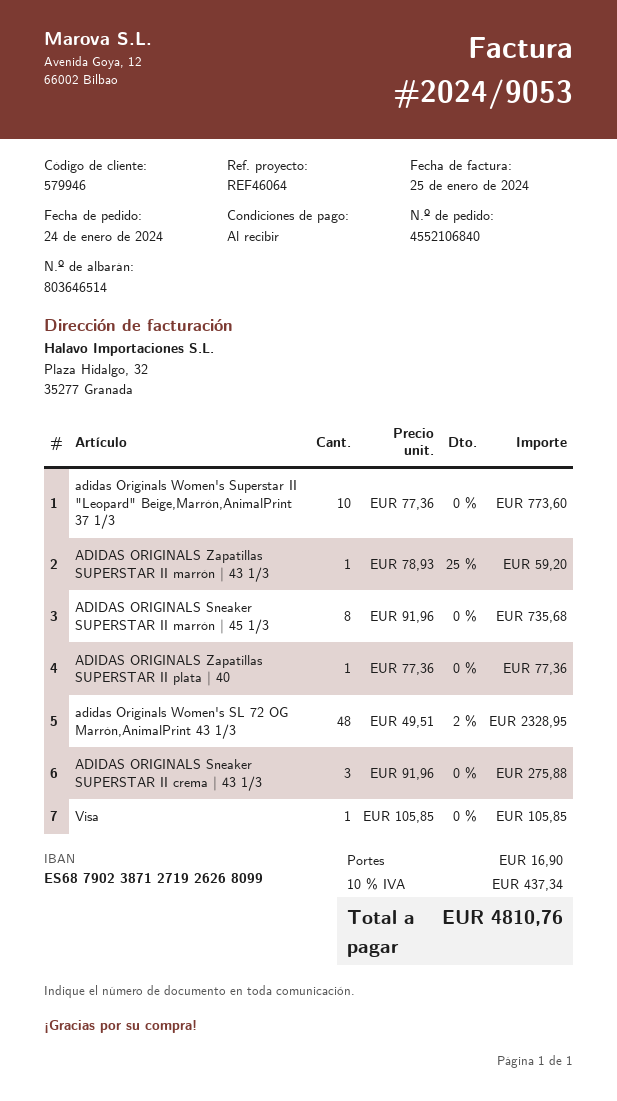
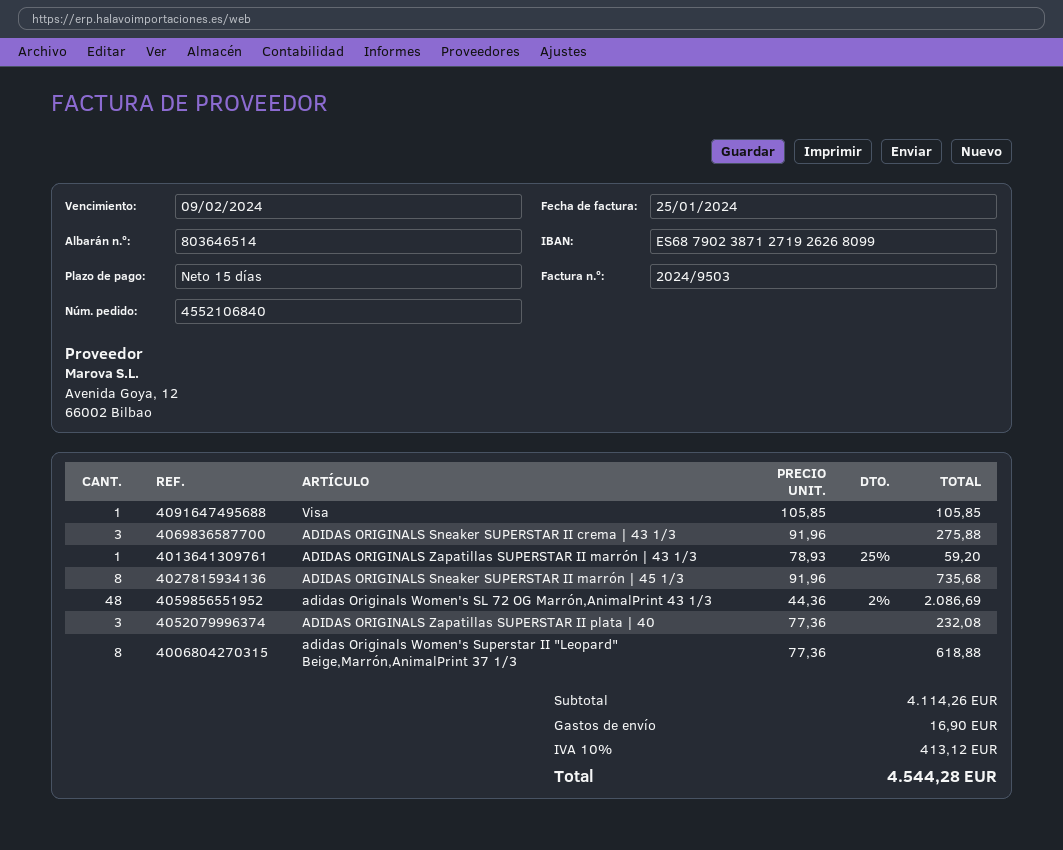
invoice number: 2024/9053 -> 2024/9503
payment terms: on receipt -> 15 days
adidas Originals Women's Superstar II "Leopard" Beige,Marrón,AnimalPrint 37 1/3: 10 x 77.36 = 773.60 -> 8 x 77.36 = 618.88
ADIDAS ORIGINALS Zapatillas SUPERSTAR II plata | 40: 1 x 77.36 = 77.36 -> 3 x 77.36 = 232.08
adidas Originals Women's SL 72 OG Marrón,AnimalPrint 43 1/3: 48 x 49.51 - 2% = 2328.95 -> 48 x 44.36 - 2% = 2086.69
tax: 10% = 437.34 -> 10% = 413.12
total: 4810.76 -> 4544.28

